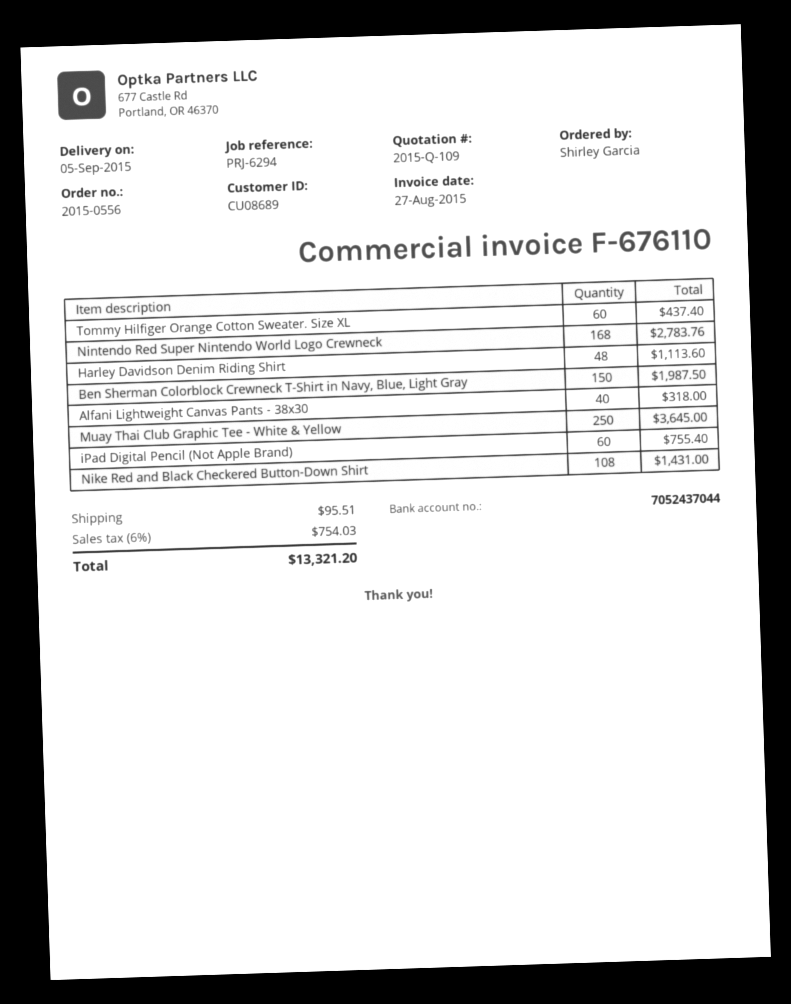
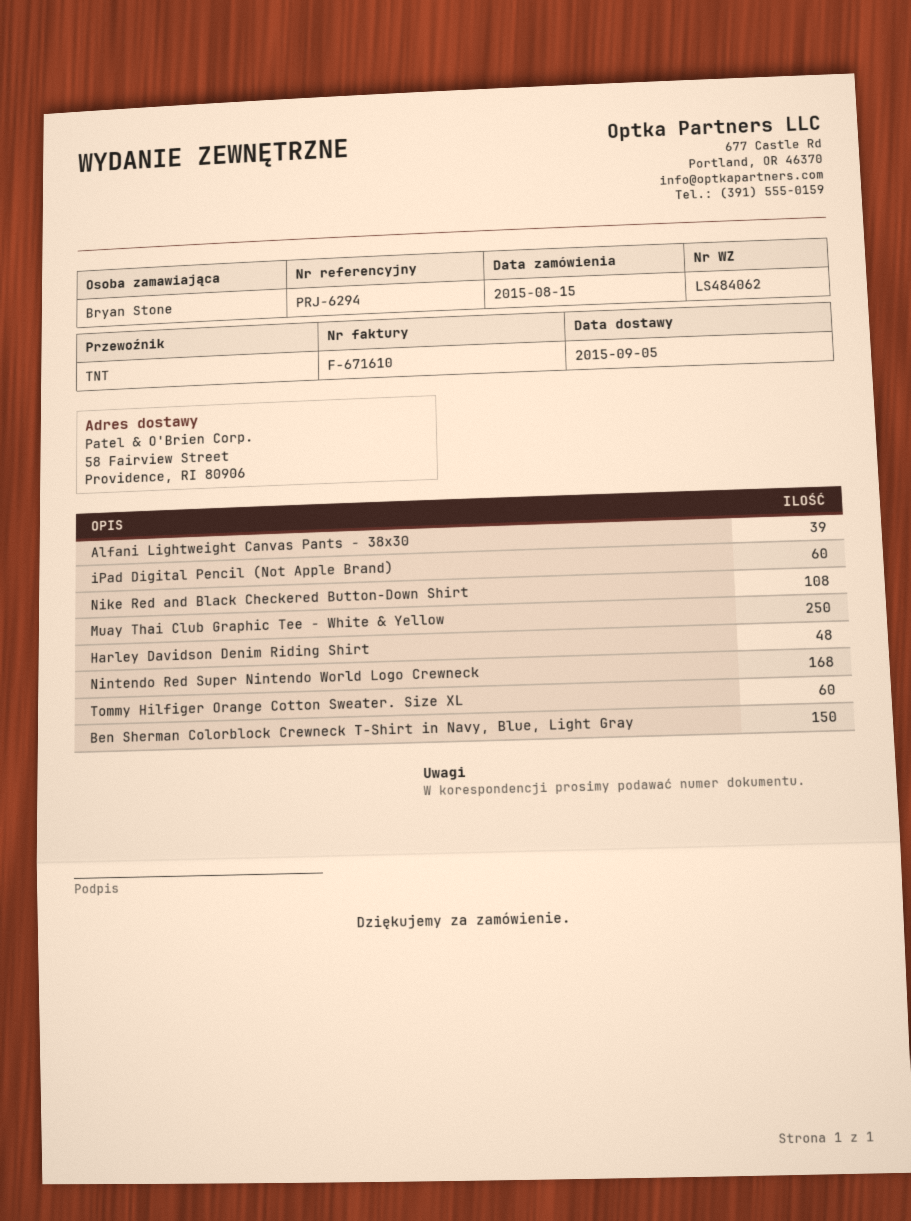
invoice number: F-676110 -> F-671610
ordered by: Shirley Garcia -> Bryan Stone
Alfani Lightweight Canvas Pants - 38x30: 40 -> 39

